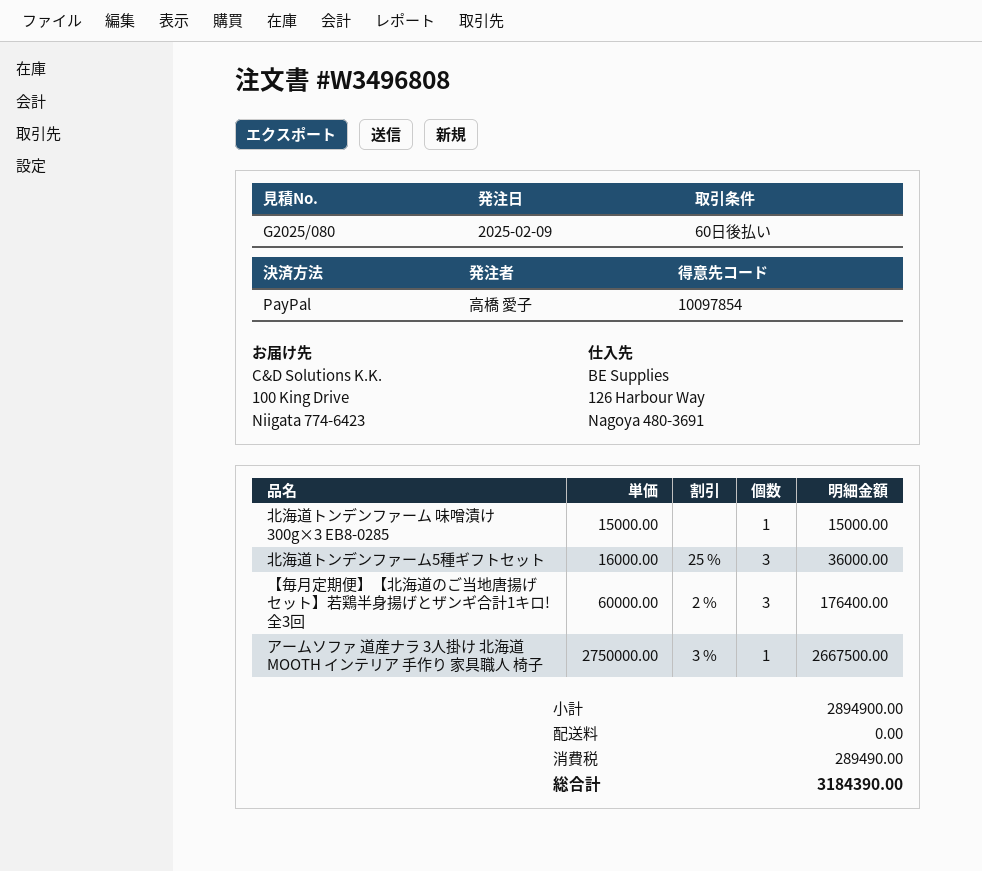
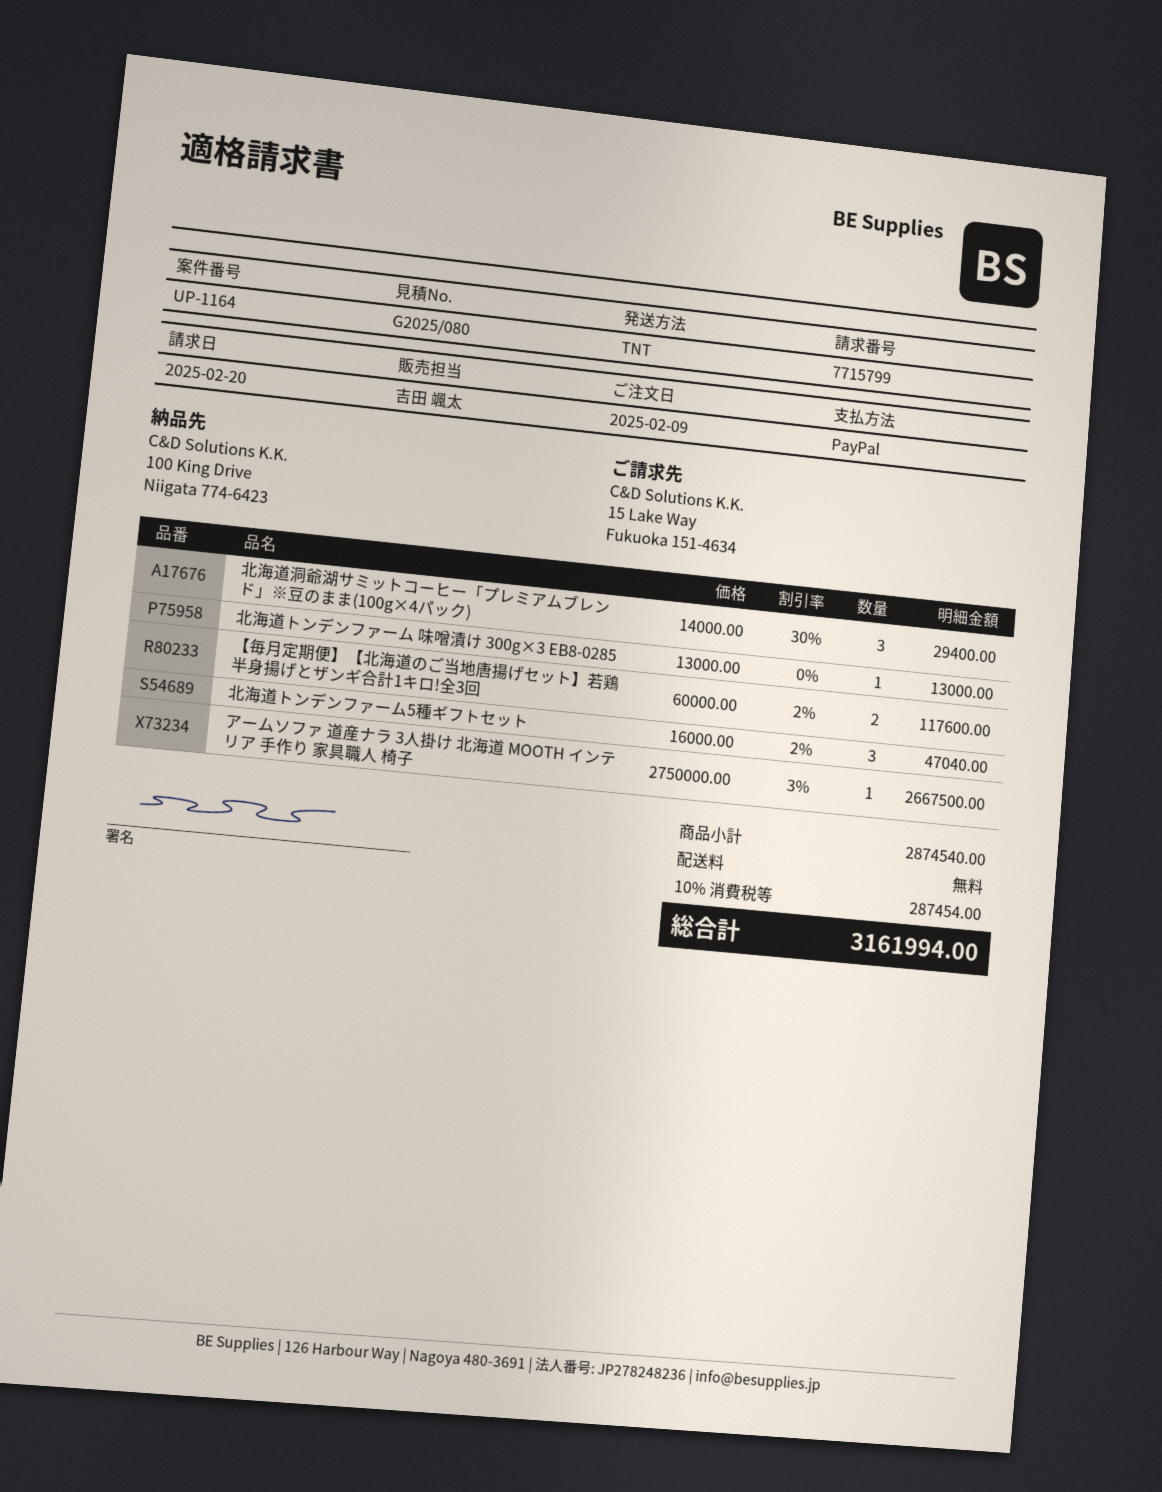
北海道トンデンファーム 味噌漬け 300g×3 EB8-0285: 1 x 15000.00 = 15000.00 -> 1 x 13000.00 = 13000.00
北海道トンデンファーム5種ギフトセット: 3 x 16000.00 - 25% = 36000.00 -> 3 x 16000.00 - 2% = 47040.00
【毎月定期便】【北海道のご当地唐揚げセット】若鶏半身揚げとザンギ合計1キロ!全3回: 3 x 60000.00 - 2% = 176400.00 -> 2 x 60000.00 - 2% = 117600.00
北海道洞爺湖サミットコーヒー「プレミアムブレンド」※豆のまま(100g×4パック): none -> 3 x 14000.00 - 30% = 29400.00
subtotal: 2894900.00 -> 2874540.00
tax: 289490.00 -> 287454.00
total: 3184390.00 -> 3161994.00

